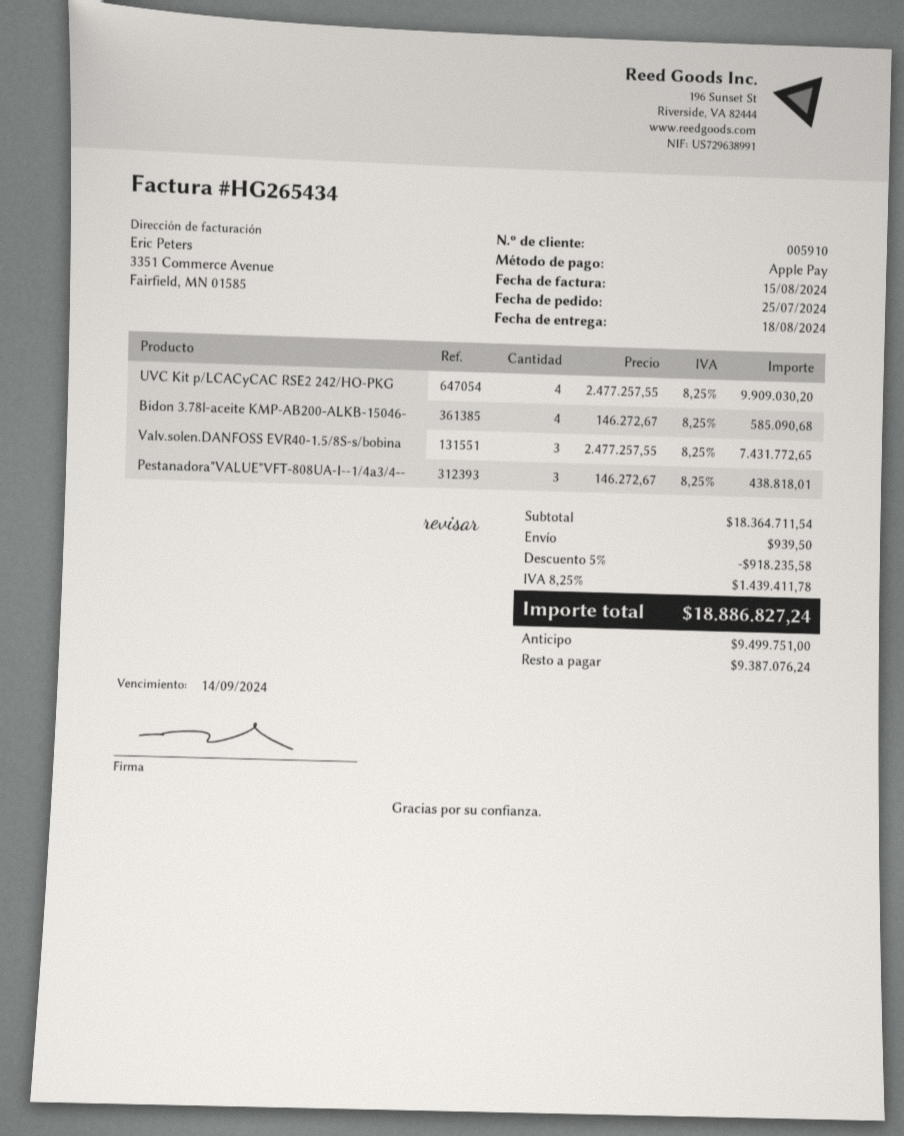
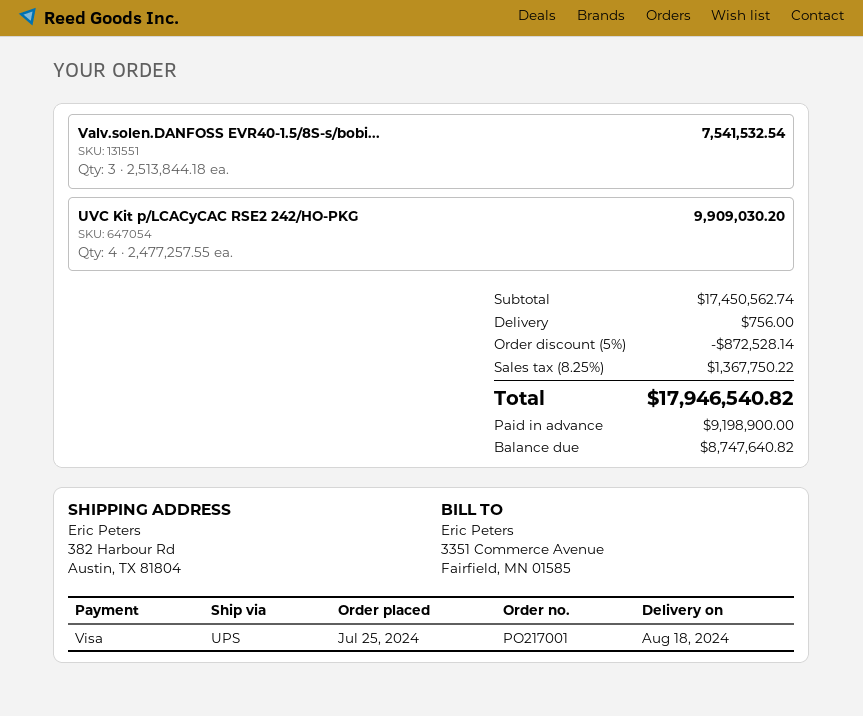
payment method: Apple Pay -> Visa
Bidon 3.78l-aceite KMP-AB200-ALKB-15046-: 4 x 146272.67 = 585090.68 -> none
Valv.solen.DANFOSS EVR40-1.5/8S-s/bobina: 3 x 2477257.55 = 7431772.65 -> 3 x 2513844.18 = 7541532.54
Pestanadora"VALUE"VFT-808UA-I--1/4a3/4--: 3 x 146272.67 = 438818.01 -> none
subtotal: 18364711.54 -> 17450562.74
discount: 5% = 918235.58 -> 5% = 872528.14
shipping: 939.50 -> 756.00
tax: 8.25% = 1439411.78 -> 8.25% = 1367750.22
total: 18886827.24 -> 17946540.82
deposit: 9499751.00 -> 9198900.00
balance: 9387076.24 -> 8747640.82

